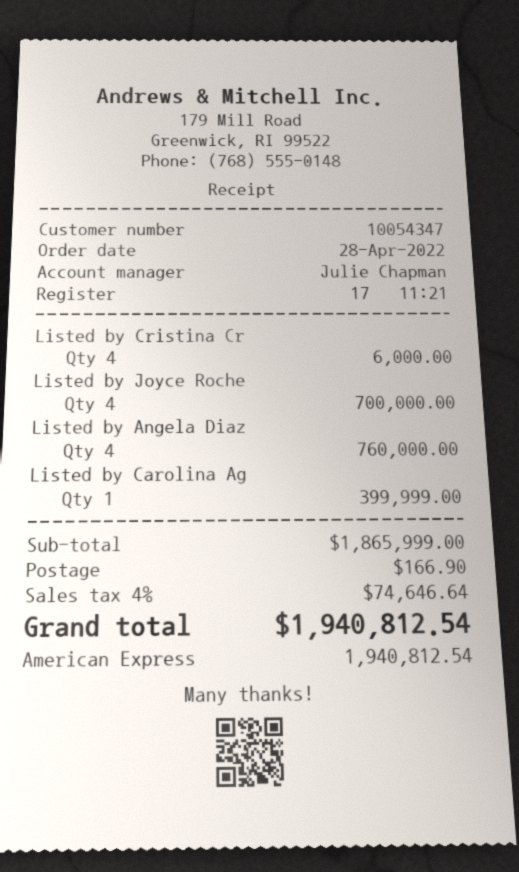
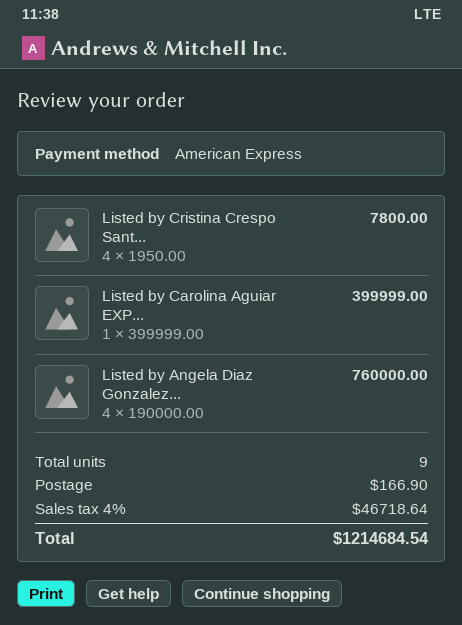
Listed by Cristina Cr: 4 for 6000.00 -> 4 for 7800.00
Listed by Joyce Roche: 4 for 700000.00 -> none
tax: 4% = 74646.64 -> 4% = 46718.64
total: 1940812.54 -> 1214684.54

